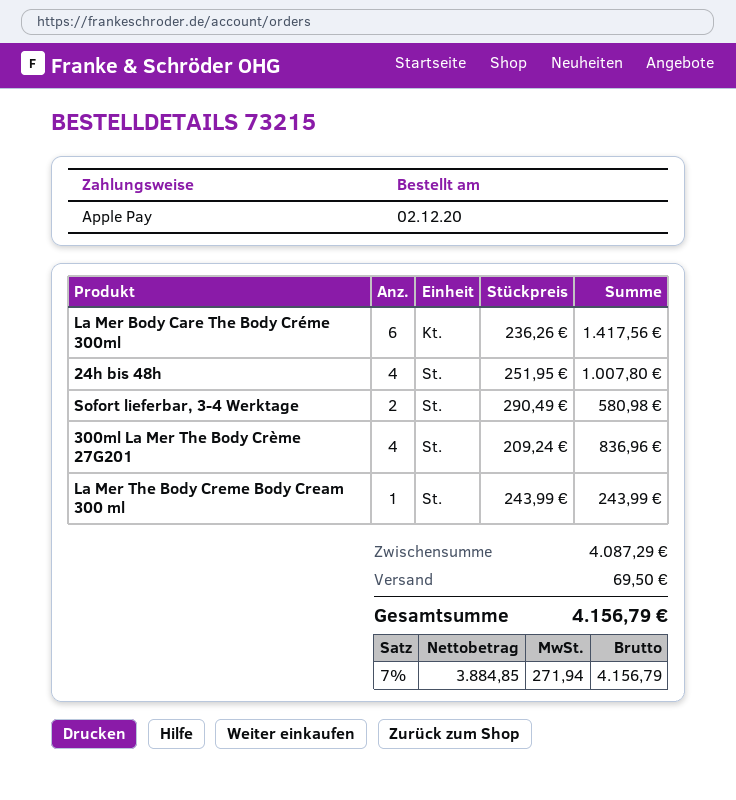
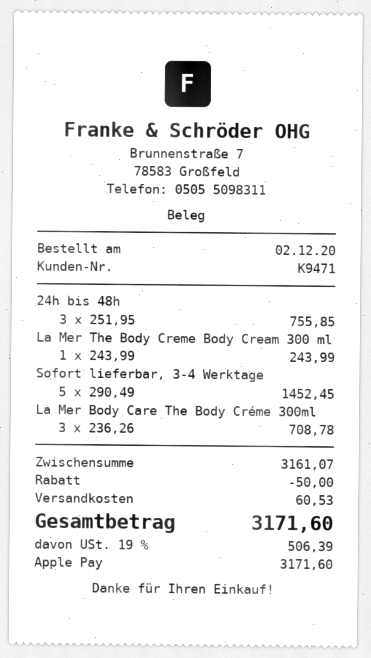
La Mer Body Care The Body Créme 300ml: 6 x 236.26 = 1417.56 -> 3 x 236.26 = 708.78
24h bis 48h: 4 x 251.95 = 1007.80 -> 3 x 251.95 = 755.85
Sofort lieferbar, 3-4 Werktage: 2 x 290.49 = 580.98 -> 5 x 290.49 = 1452.45
300ml La Mer The Body Crème 27G201: 4 x 209.24 = 836.96 -> none
subtotal: 4087.29 -> 3161.07
discount: none -> 50.00
shipping: 69.50 -> 60.53
tax: 7% = 271.94 -> 19% = 506.39
total: 4156.79 -> 3171.60

